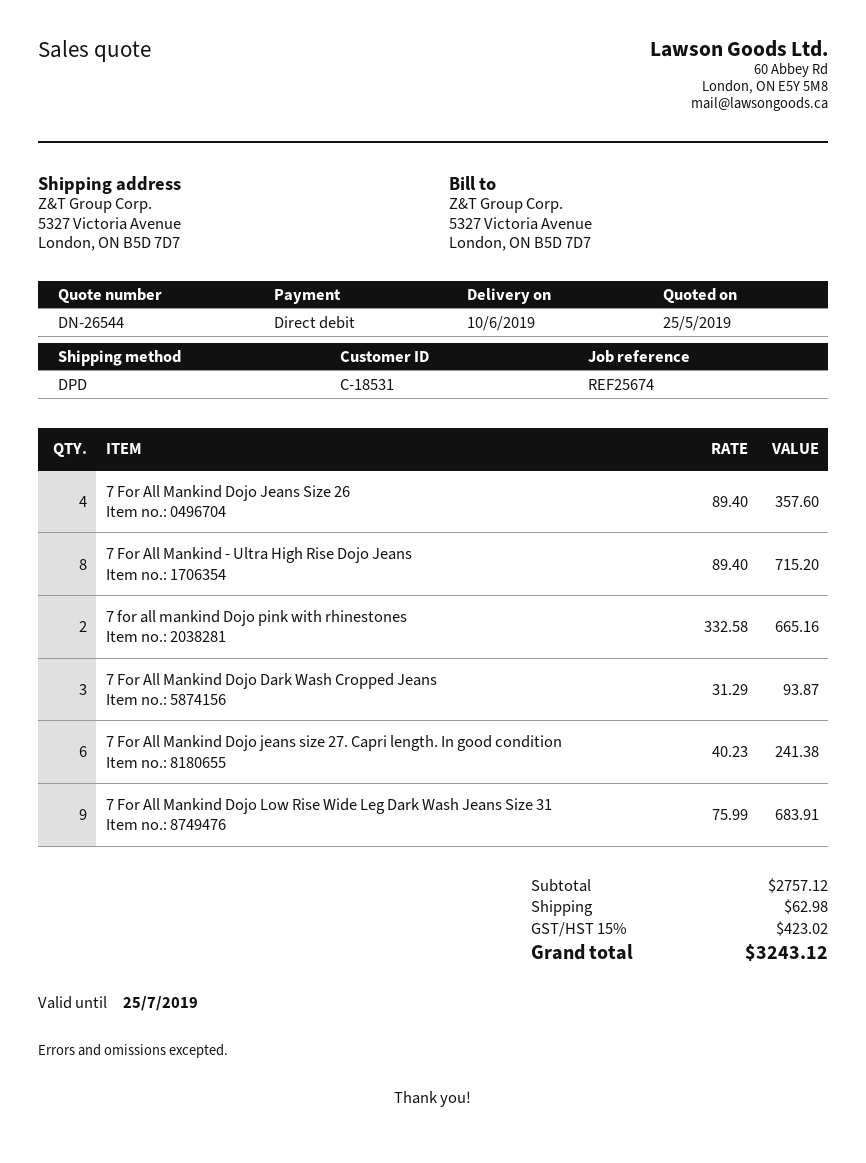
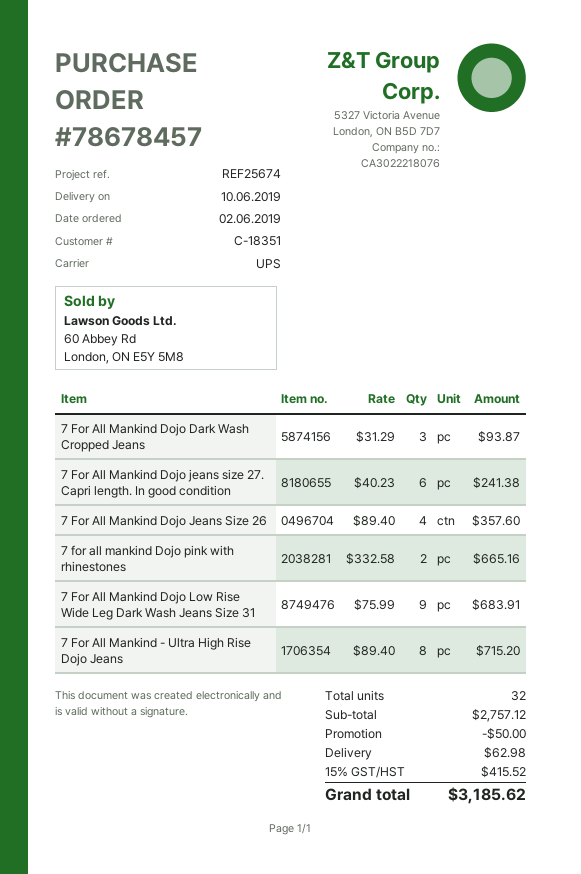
customer number: C-18531 -> C-18351
shipping method: DPD -> UPS
discount: none -> 50.00
tax: 15% = 423.02 -> 15% = 415.52
total: 3243.12 -> 3185.62

